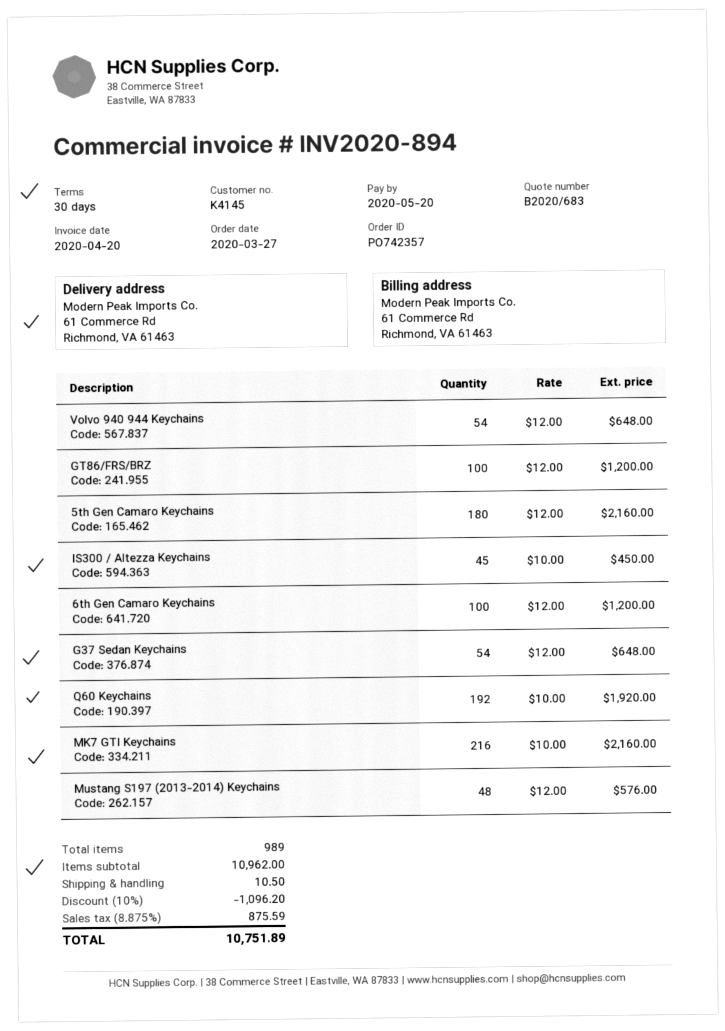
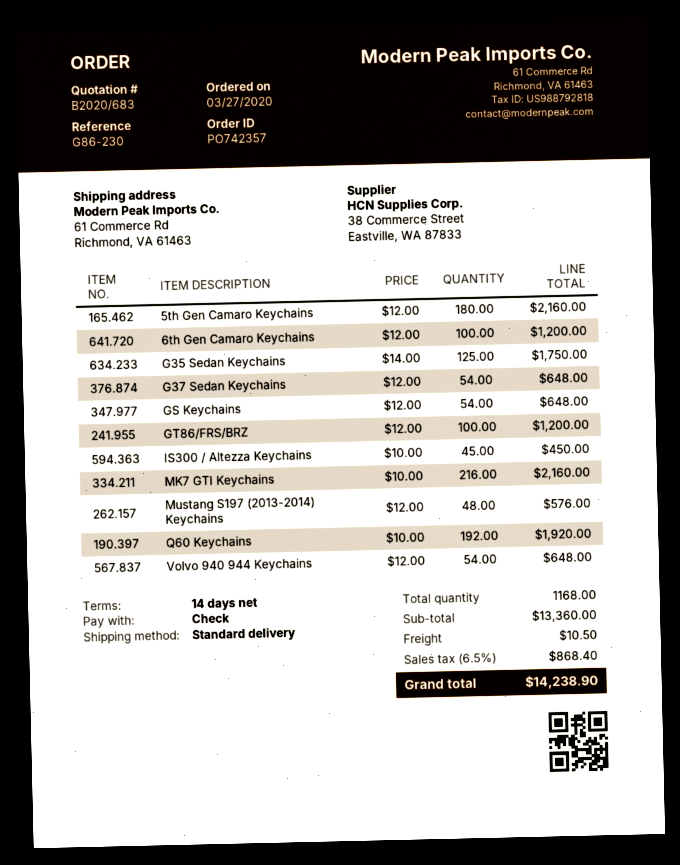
payment terms: 30 days -> 14 days
G35 Sedan Keychains: none -> 125 x 14.00 = 1750.00
GS Keychains: none -> 54 x 12.00 = 648.00
total quantity: 989 -> 1168
subtotal: 10962.00 -> 13360.00
discount: 10% = 1096.20 -> none
tax: 8.875% = 875.59 -> 6.5% = 868.40
total: 10751.89 -> 14238.90

